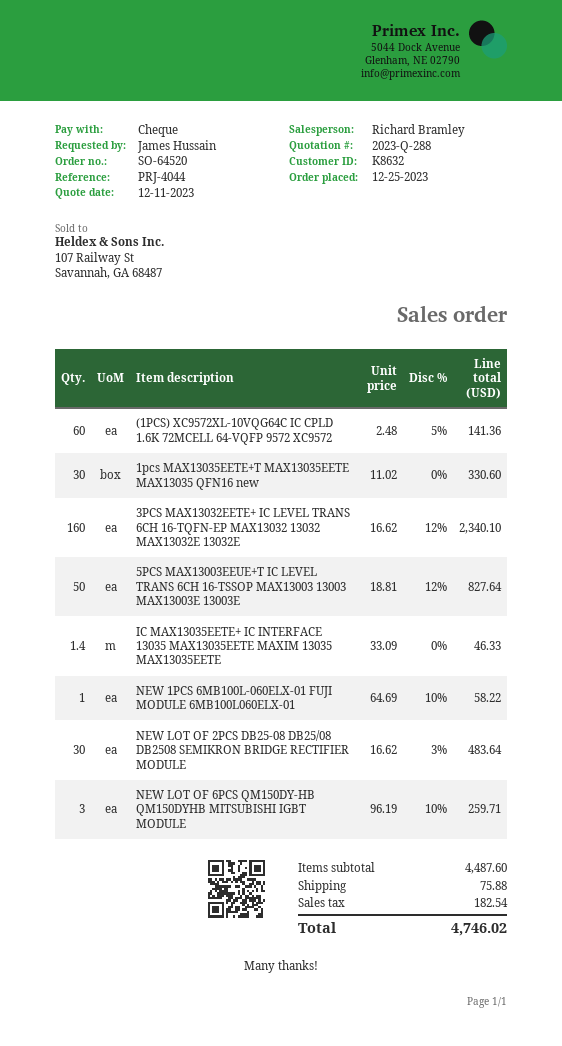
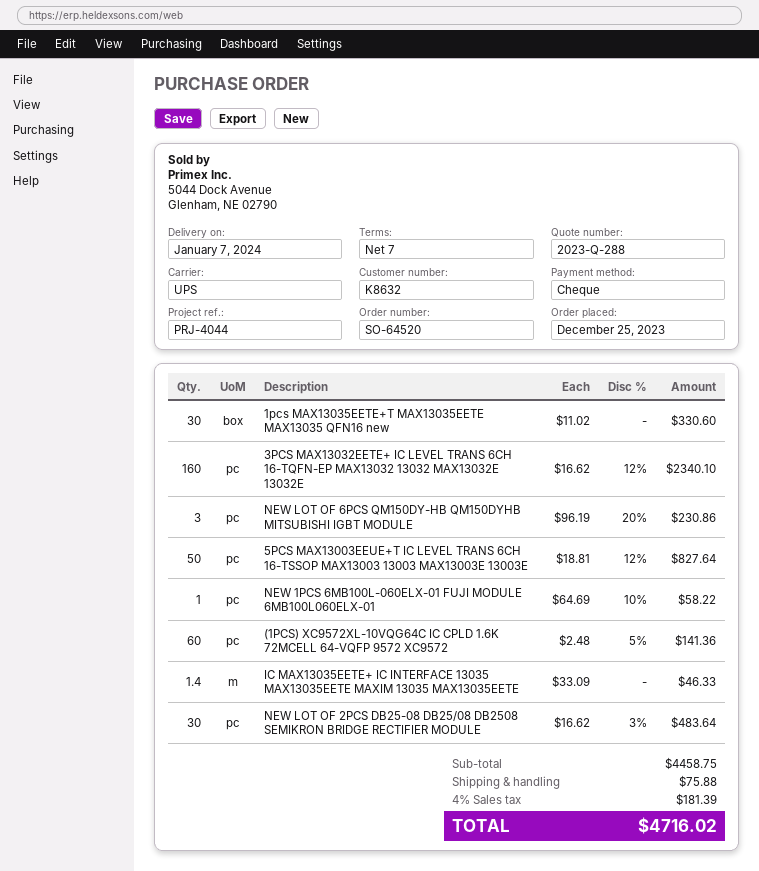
NEW LOT OF 6PCS QM150DY-HB QM150DYHB MITSUBISHI IGBT MODULE: 3 x 96.19 - 10% = 259.71 -> 3 x 96.19 - 20% = 230.86
subtotal: 4487.60 -> 4458.75
tax: 182.54 -> 181.39
total: 4746.02 -> 4716.02

